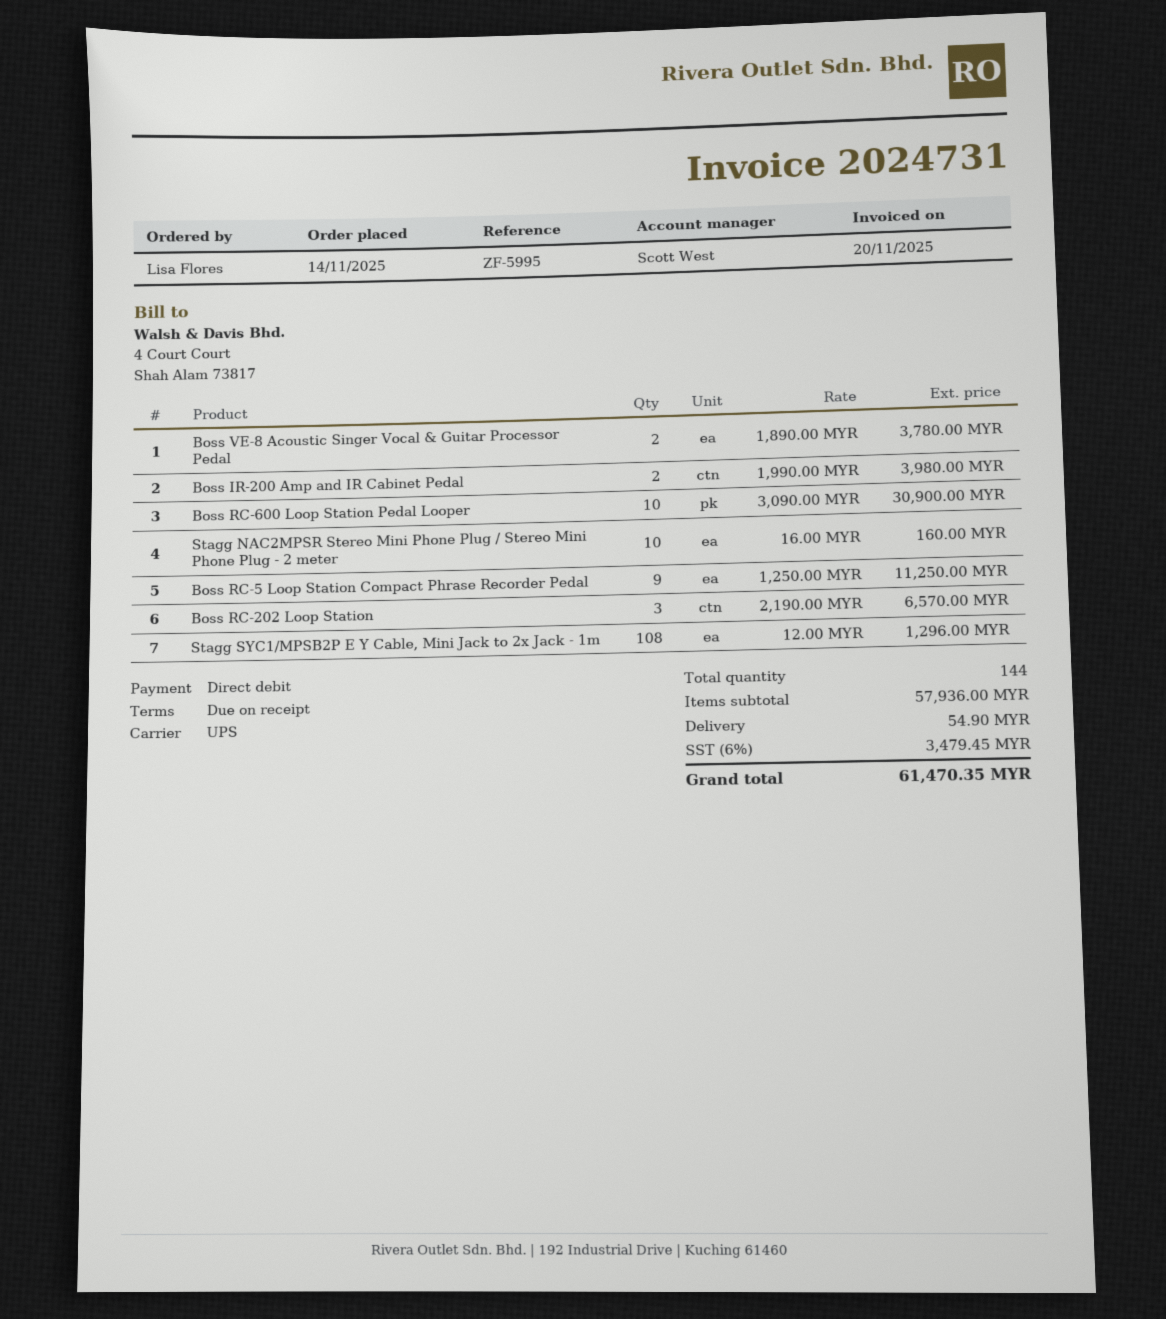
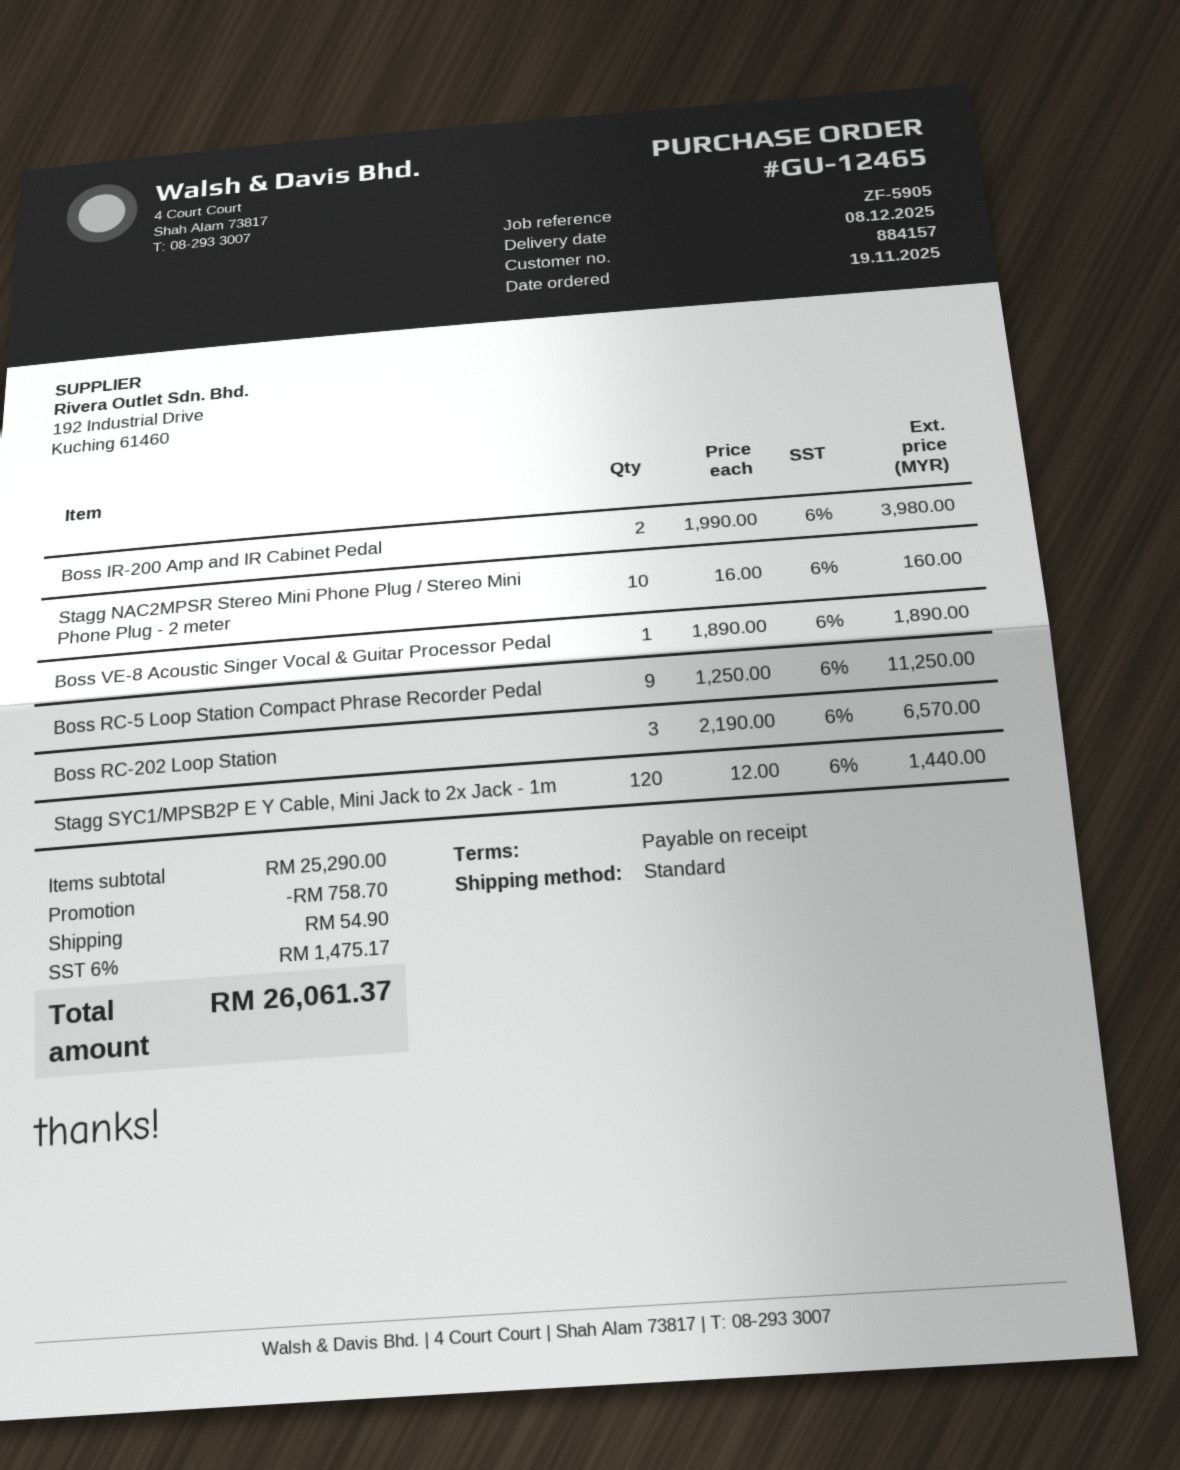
order date: 2025-11-14 -> 2025-11-19
reference: ZF-5995 -> ZF-5905
shipping method: UPS -> standard
Boss VE-8 Acoustic Singer Vocal & Guitar Processor Pedal: 2 x 1890.00 = 3780.00 -> 1 x 1890.00 = 1890.00
Boss RC-600 Loop Station Pedal Looper: 10 x 3090.00 = 30900.00 -> none
Stagg SYC1/MPSB2P E Y Cable, Mini Jack to 2x Jack - 1m: 108 x 12.00 = 1296.00 -> 120 x 12.00 = 1440.00
subtotal: 57936.00 -> 25290.00
discount: none -> 758.70
tax: 6% = 3479.45 -> 6% = 1475.17
total: 61470.35 -> 26061.37

